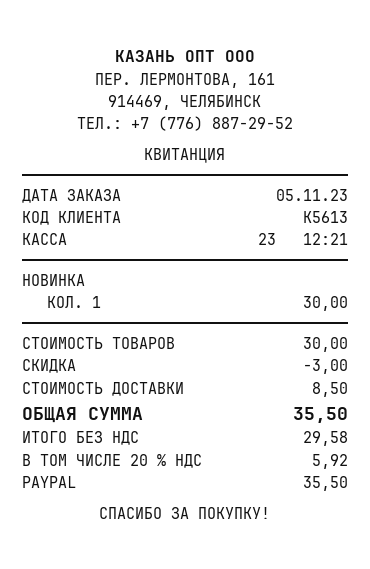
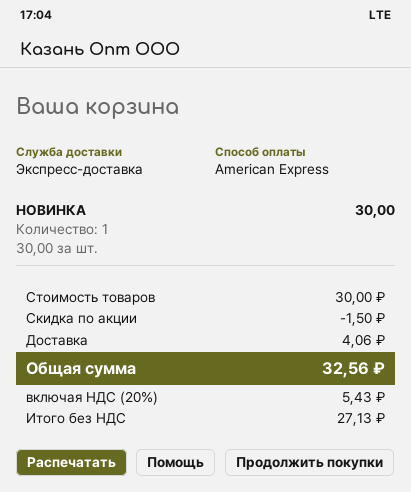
payment method: PayPal -> American Express
discount: 3.00 -> 1.50
shipping: 8.50 -> 4.06
net: 29.58 -> 27.13
tax: 20% = 5.92 -> 20% = 5.43
total: 35.50 -> 32.56

